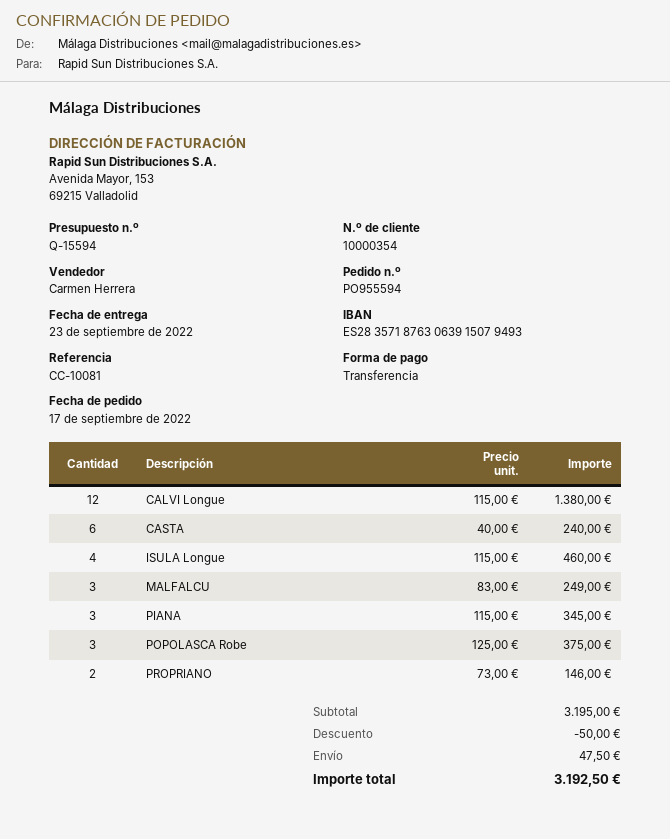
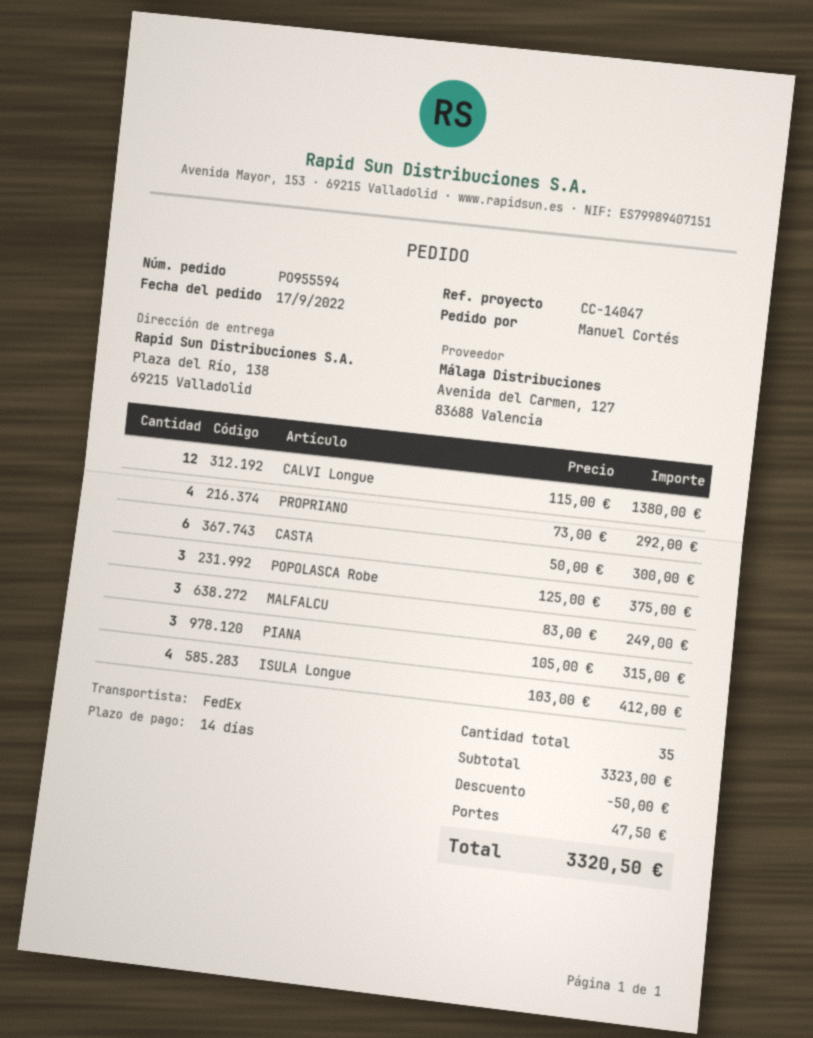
reference: CC-10081 -> CC-14047
CASTA: 6 x 40.00 = 240.00 -> 6 x 50.00 = 300.00
ISULA Longue: 4 x 115.00 = 460.00 -> 4 x 103.00 = 412.00
PIANA: 3 x 115.00 = 345.00 -> 3 x 105.00 = 315.00
PROPRIANO: 2 x 73.00 = 146.00 -> 4 x 73.00 = 292.00
subtotal: 3195.00 -> 3323.00
total: 3192.50 -> 3320.50

